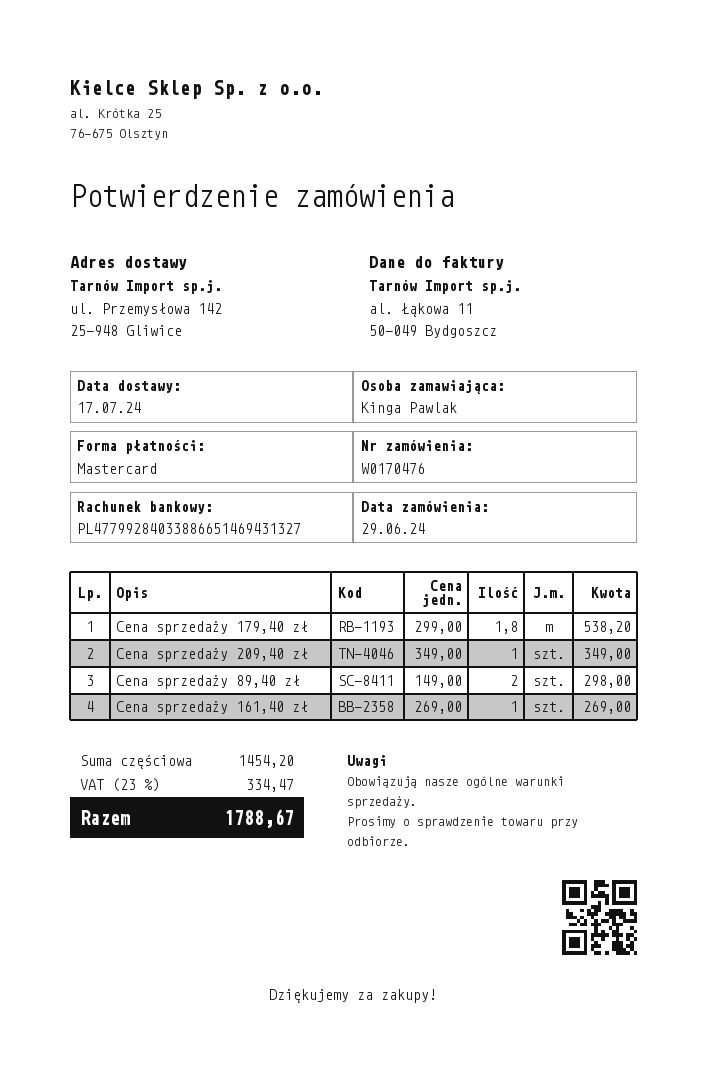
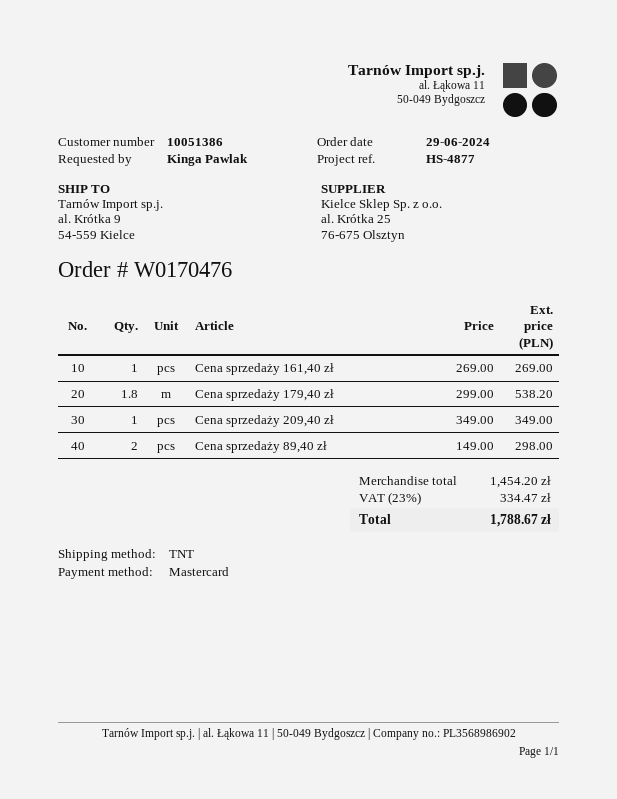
ship to: ul. Przemysłowa 142, 25-948 Gliwice -> al. Krótka 9, 54-559 Kielce

